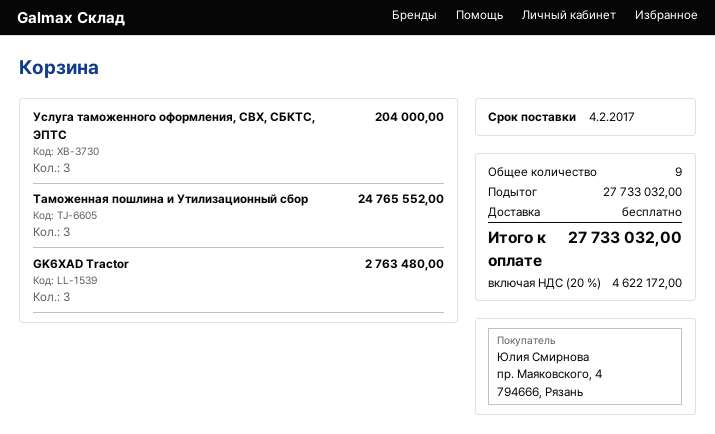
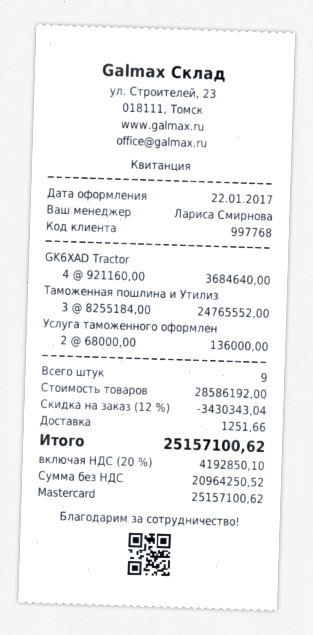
Услуга таможенного оформления, СВХ, СБКТС, ЭПТС: 3 for 204000.00 -> 2 for 136000.00
GK6XAD Tractor: 3 for 2763480.00 -> 4 for 3684640.00
subtotal: 27733032.00 -> 28586192.00
discount: none -> 12% = 3430343.04
shipping: 0.00 -> 1251.66
tax: 20% = 4622172.00 -> 20% = 4192850.10
total: 27733032.00 -> 25157100.62

